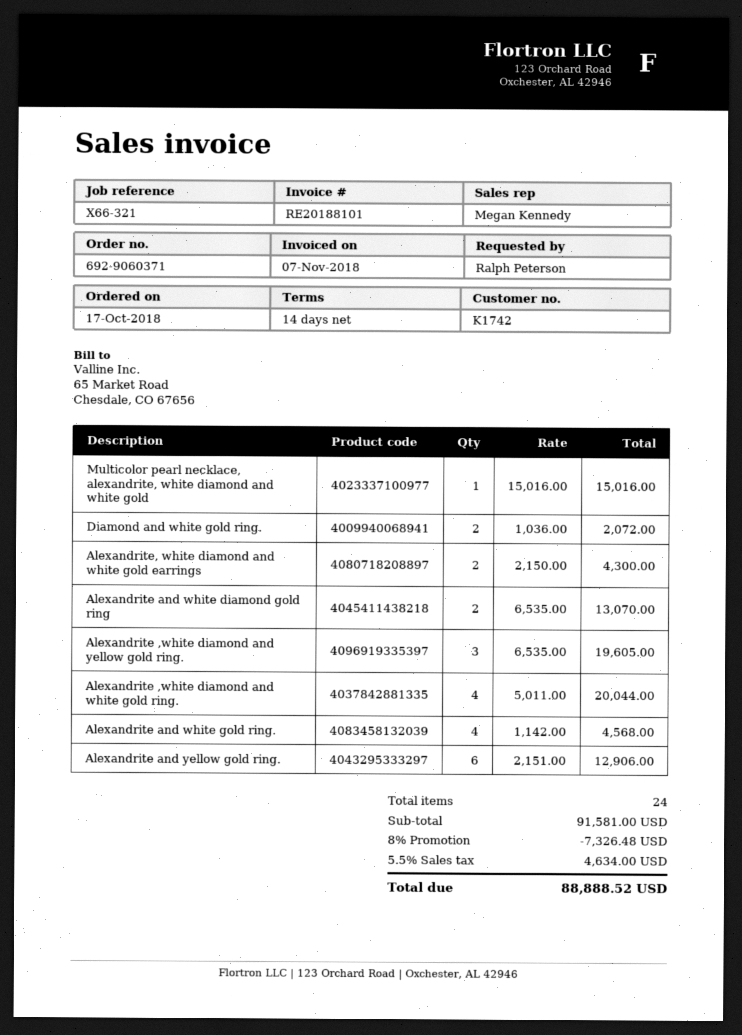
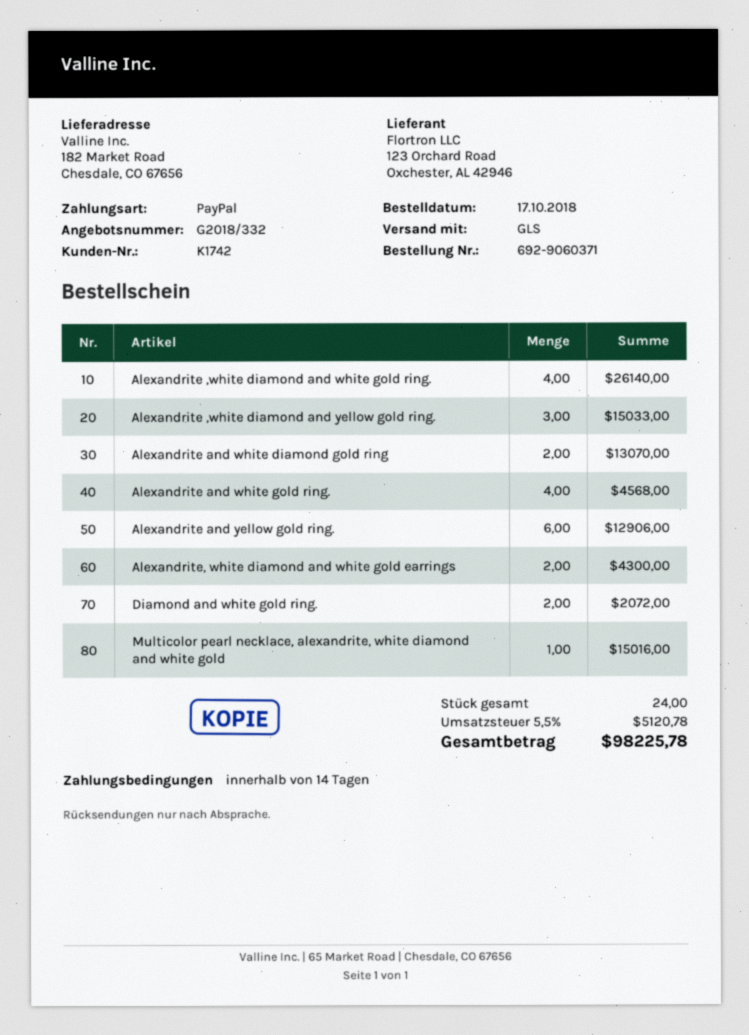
Alexandrite ,white diamond and yellow gold ring.: 3 for 19605.00 -> 3 for 15033.00
Alexandrite ,white diamond and white gold ring.: 4 for 20044.00 -> 4 for 26140.00
discount: 8% = 7326.48 -> none
tax: 5.5% = 4634.00 -> 5.5% = 5120.78
total: 88888.52 -> 98225.78

